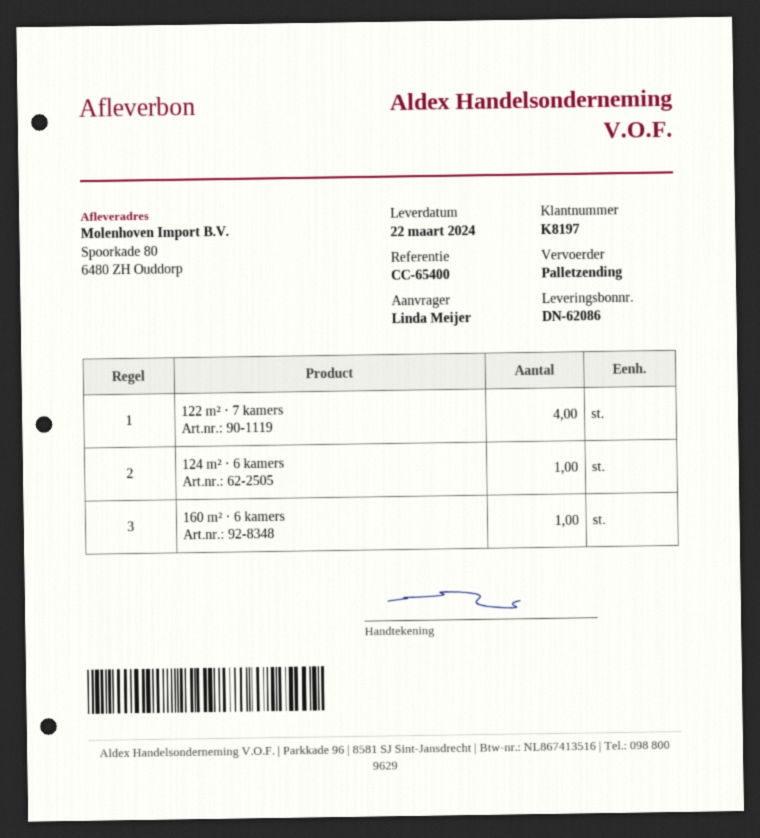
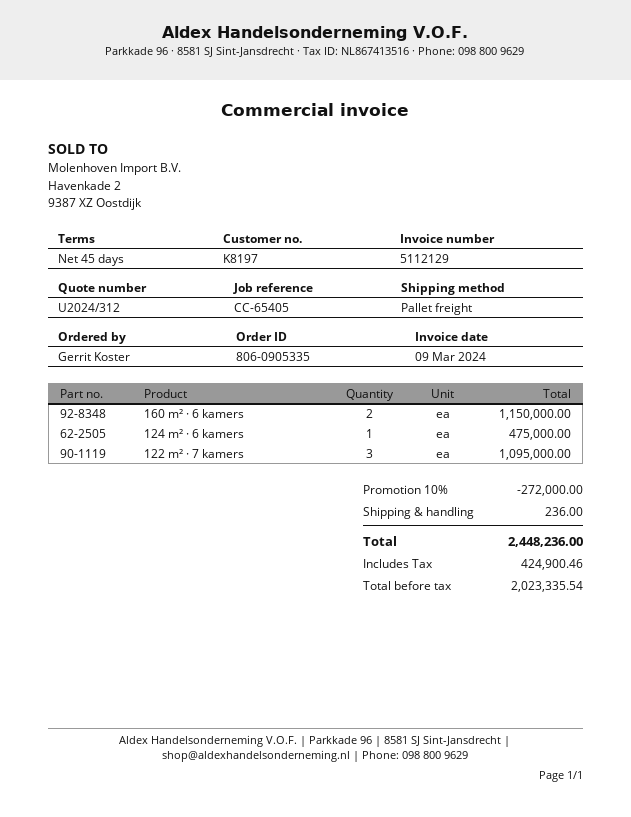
reference: CC-65400 -> CC-65405
ordered by: Linda Meijer -> Gerrit Koster
122 m² · 7 kamers: 4 -> 3
160 m² · 6 kamers: 1 -> 2

